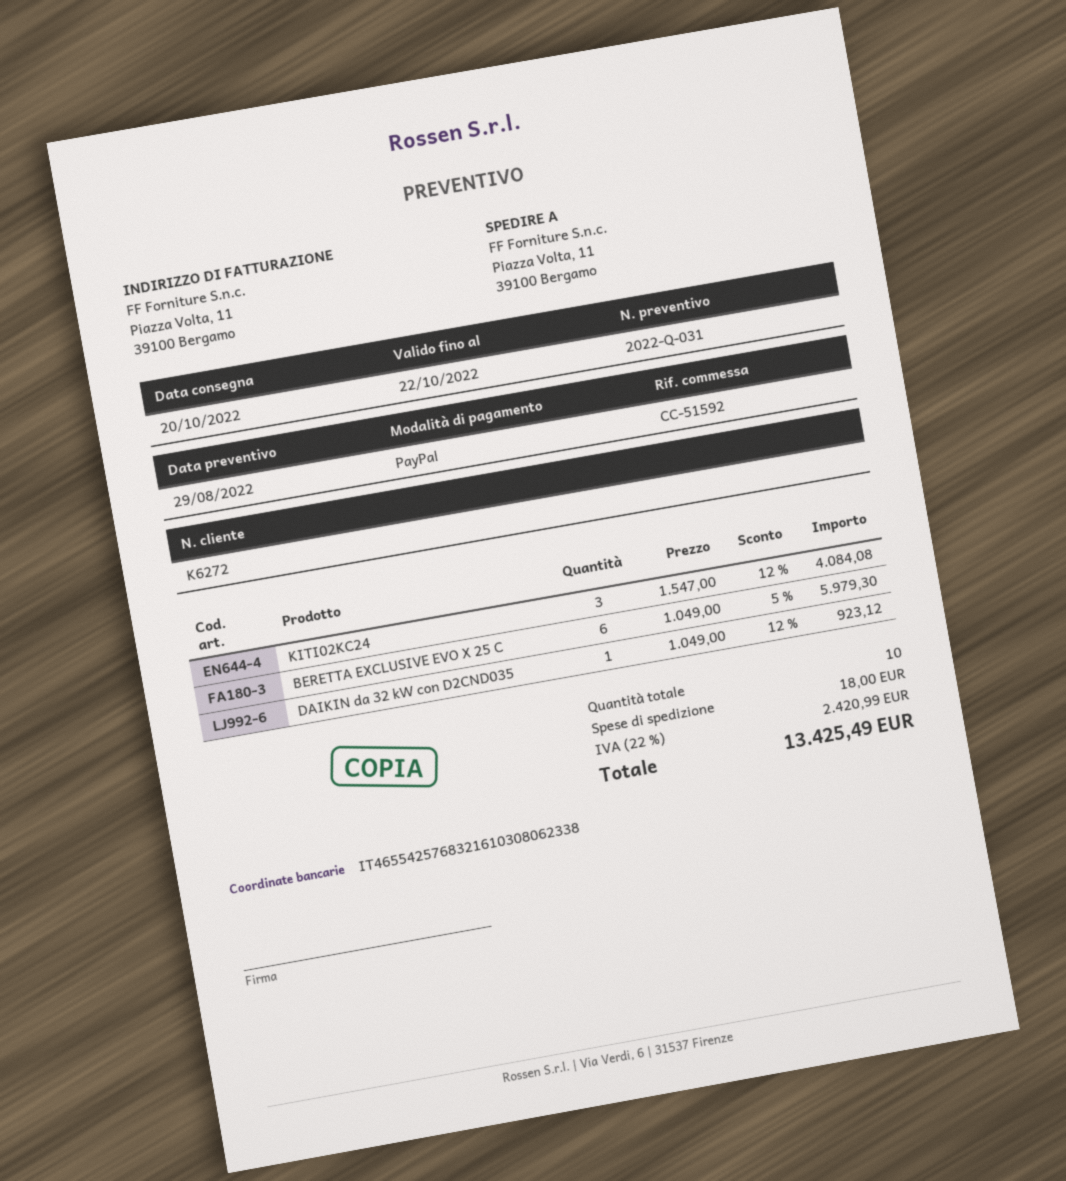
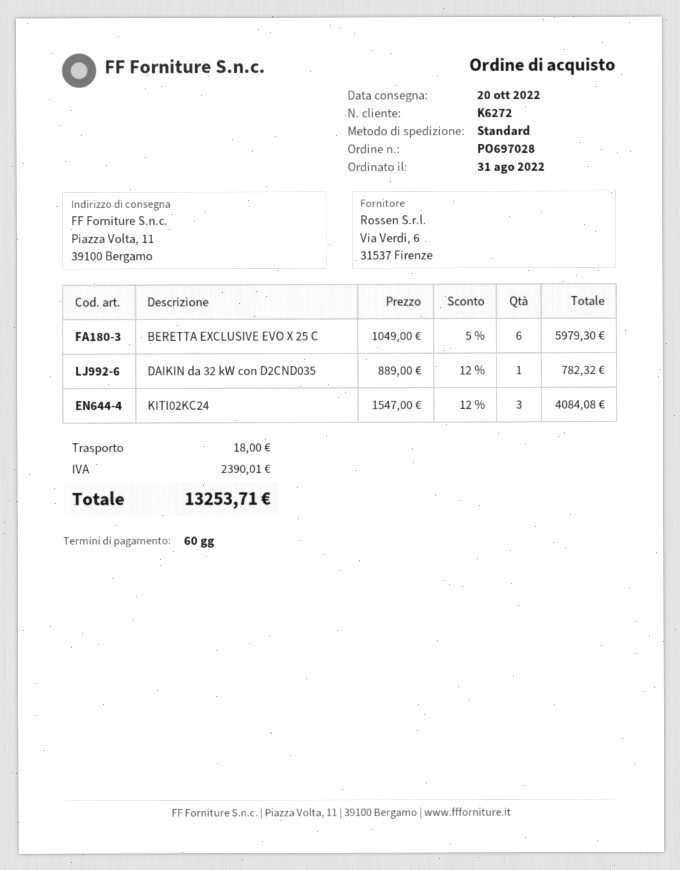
DAIKIN da 32 kW con D2CND035: 1 x 1049.00 - 12% = 923.12 -> 1 x 889.00 - 12% = 782.32
tax: 2420.99 -> 2390.01
total: 13425.49 -> 13253.71

